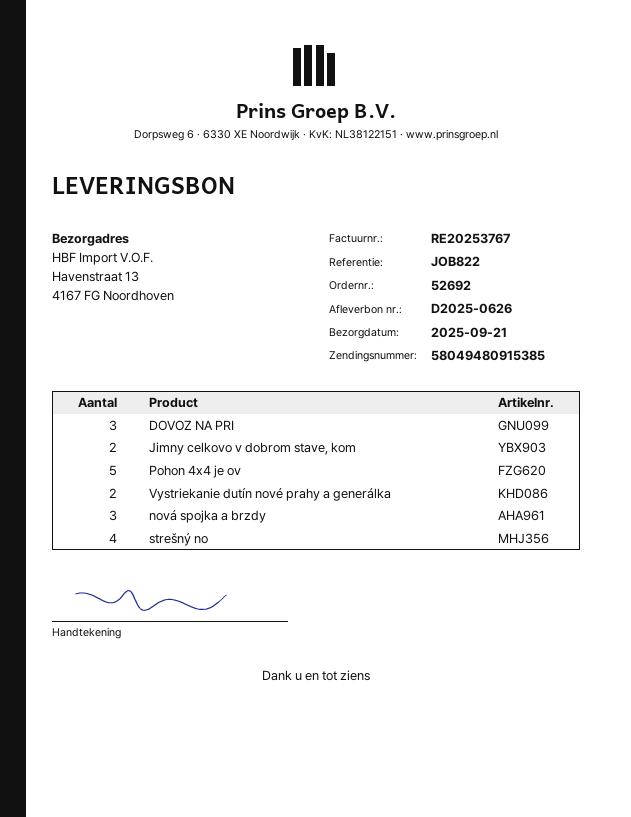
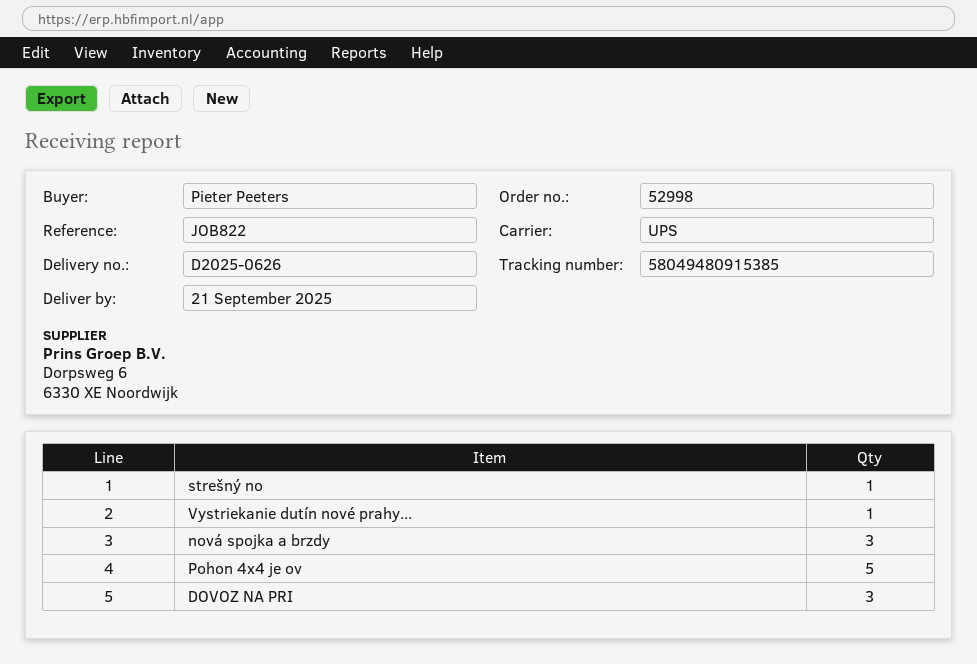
order number: 52692 -> 52998
Jimny celkovo v dobrom stave, kom: 2 -> none
Vystriekanie dutín nové prahy a generálka: 2 -> 1
strešný no: 4 -> 1

